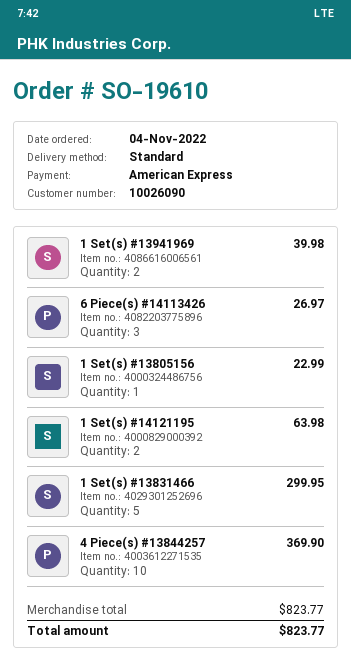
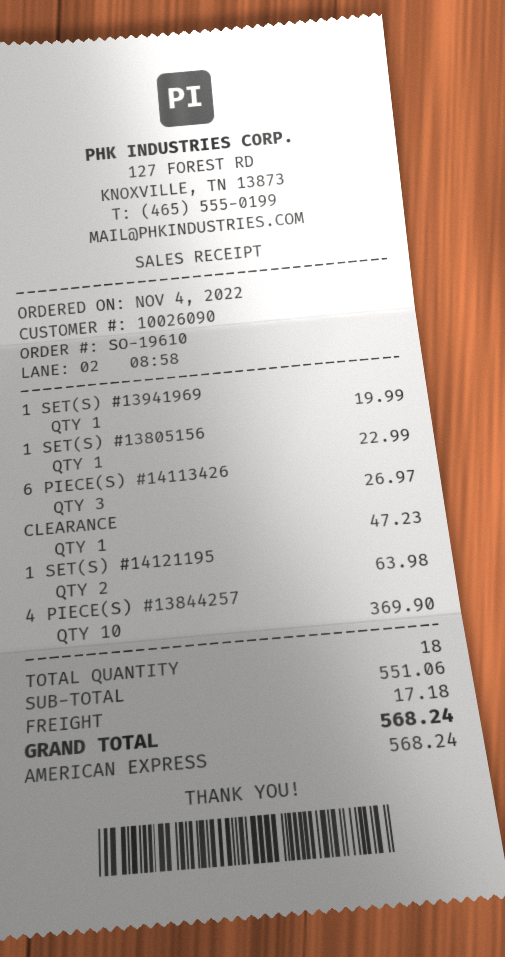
1 Set(s) #13941969: 2 for 39.98 -> 1 for 19.99
1 Set(s) #13831466: 5 for 299.95 -> none
CLEARANCE: none -> 1 for 47.23
subtotal: 823.77 -> 551.06
shipping: none -> 17.18
total: 823.77 -> 568.24

